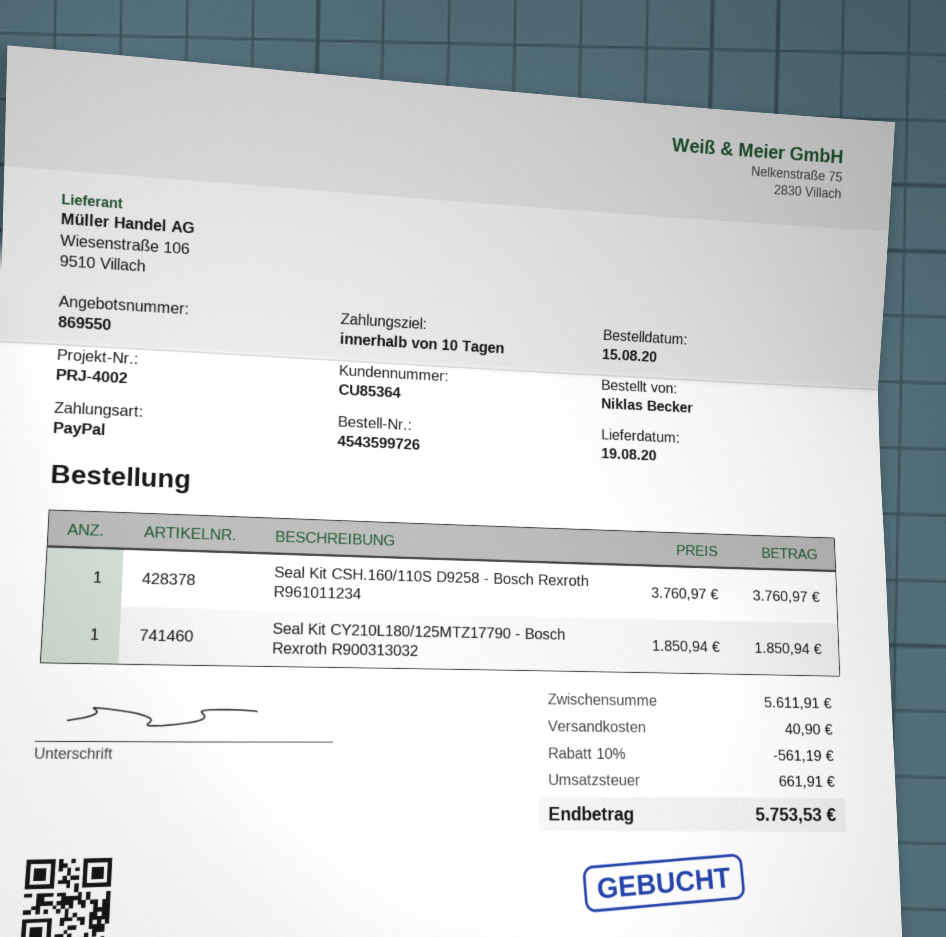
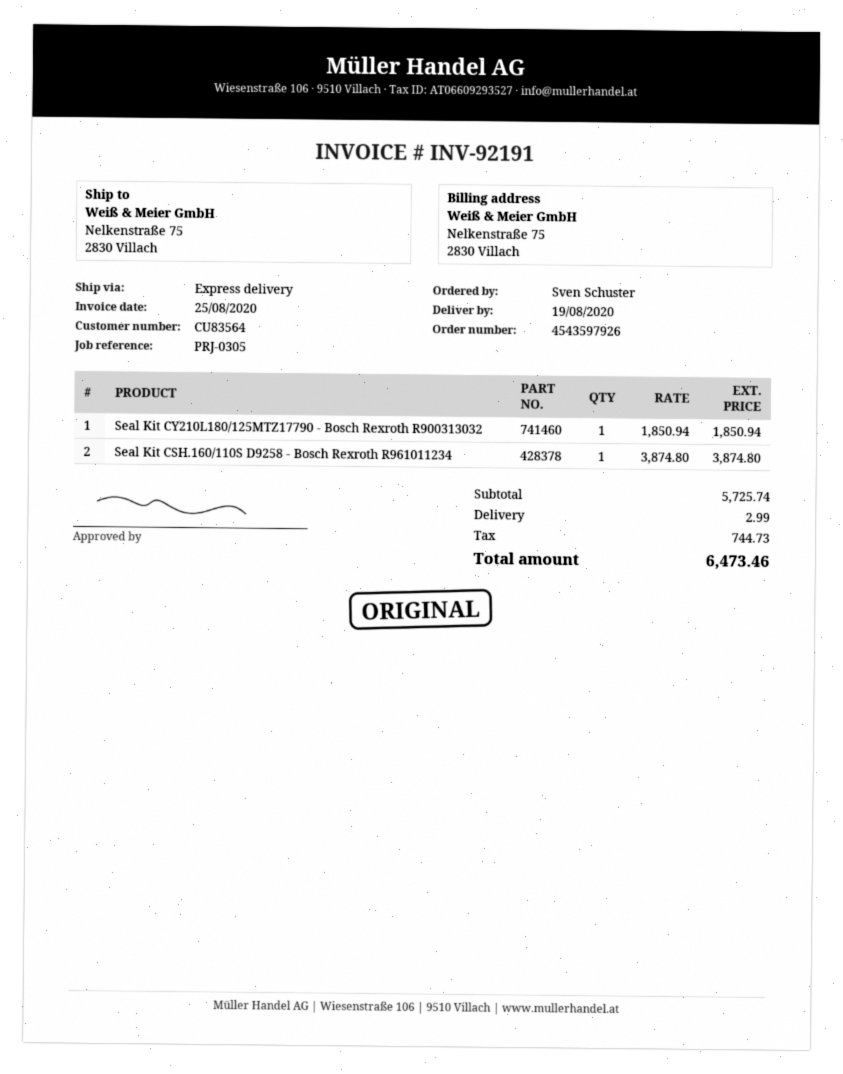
order number: 4543599726 -> 4543597926
customer number: CU85364 -> CU83564
reference: PRJ-4002 -> PRJ-0305
ordered by: Niklas Becker -> Sven Schuster
Seal Kit CSH.160/110S D9258 - Bosch Rexroth R961011234: 1 x 3760.97 = 3760.97 -> 1 x 3874.80 = 3874.80
subtotal: 5611.91 -> 5725.74
discount: 10% = 561.19 -> none
shipping: 40.90 -> 2.99
tax: 661.91 -> 744.73
total: 5753.53 -> 6473.46

